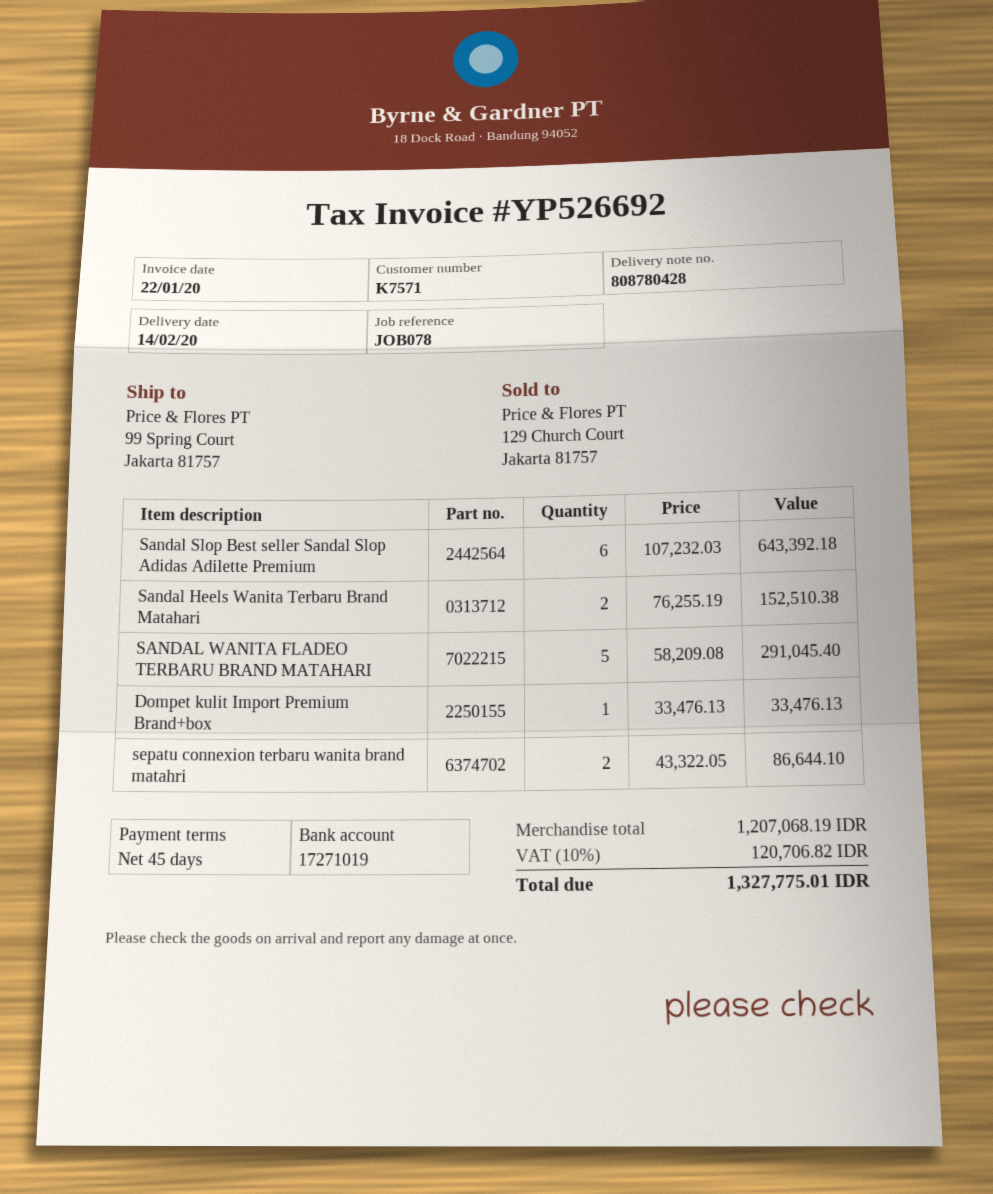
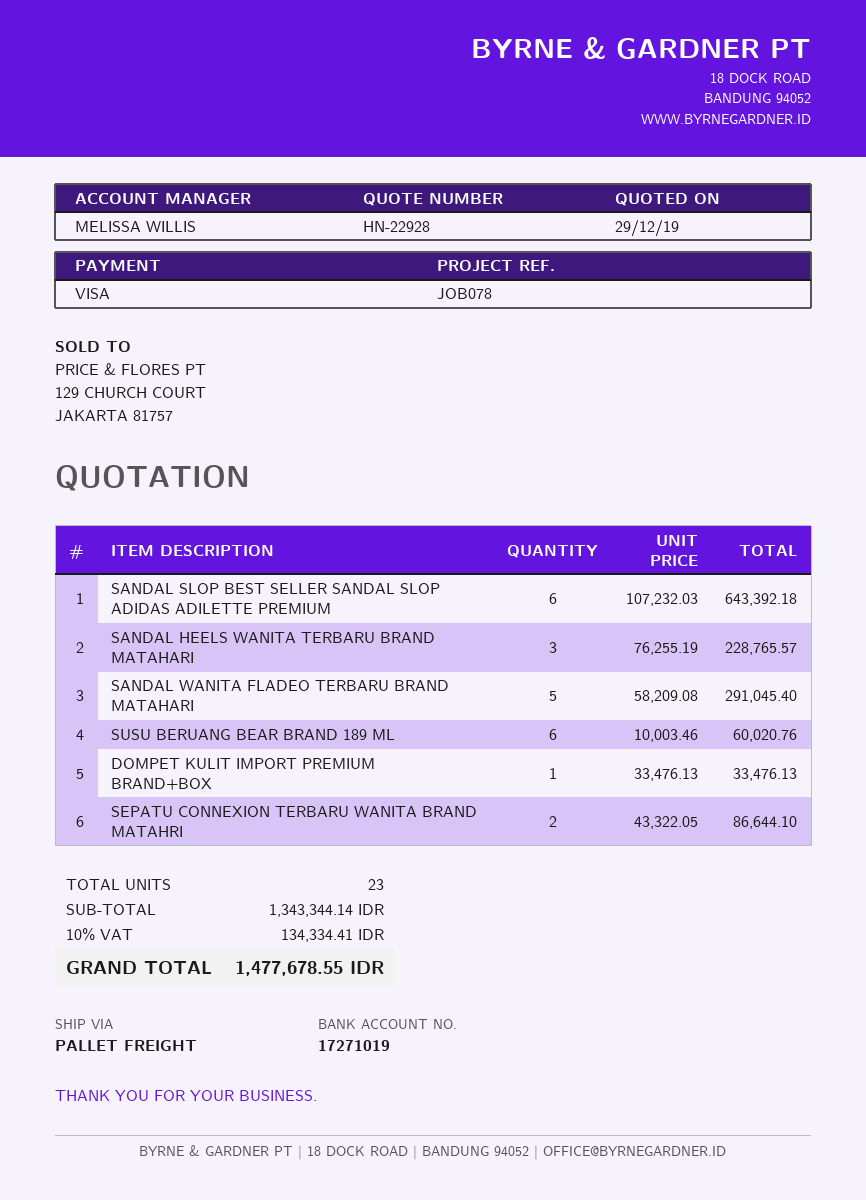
Sandal Heels Wanita Terbaru Brand Matahari: 2 x 76255.19 = 152510.38 -> 3 x 76255.19 = 228765.57
SUSU BERUANG BEAR BRAND 189 ML: none -> 6 x 10003.46 = 60020.76
subtotal: 1207068.19 -> 1343344.14
tax: 10% = 120706.82 -> 10% = 134334.41
total: 1327775.01 -> 1477678.55

